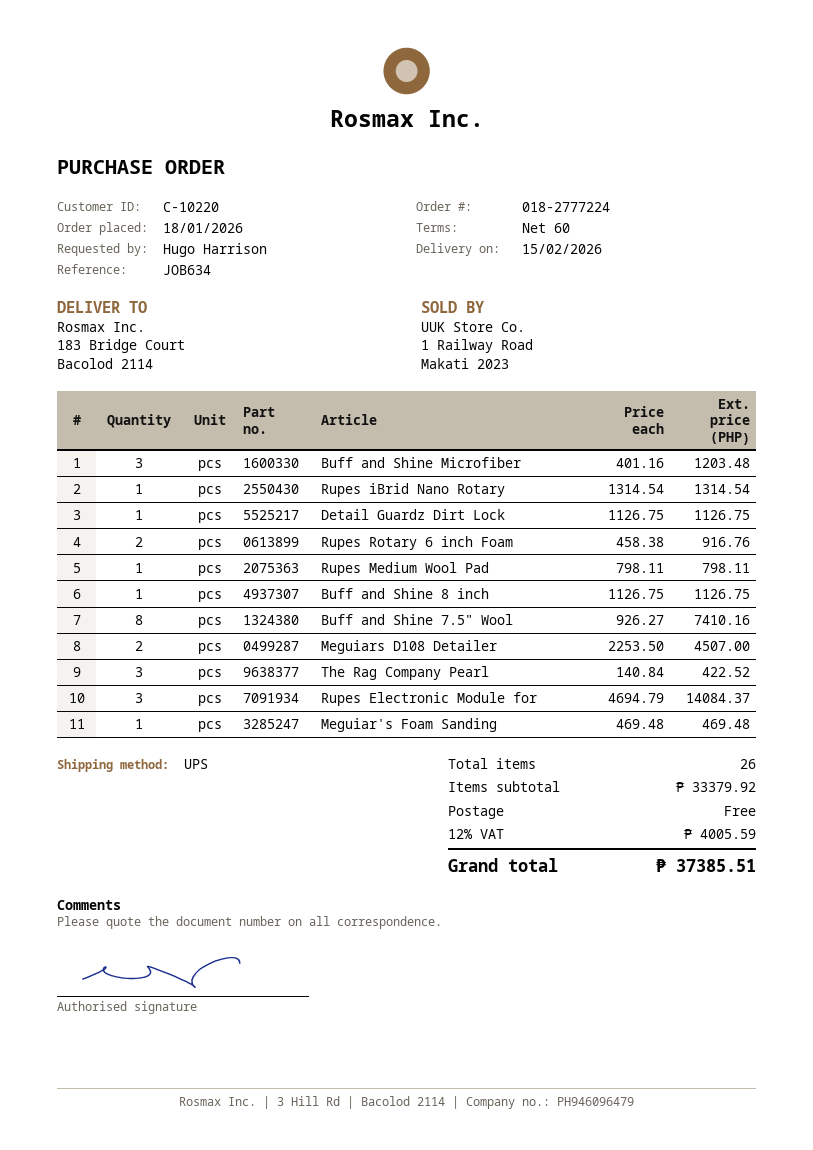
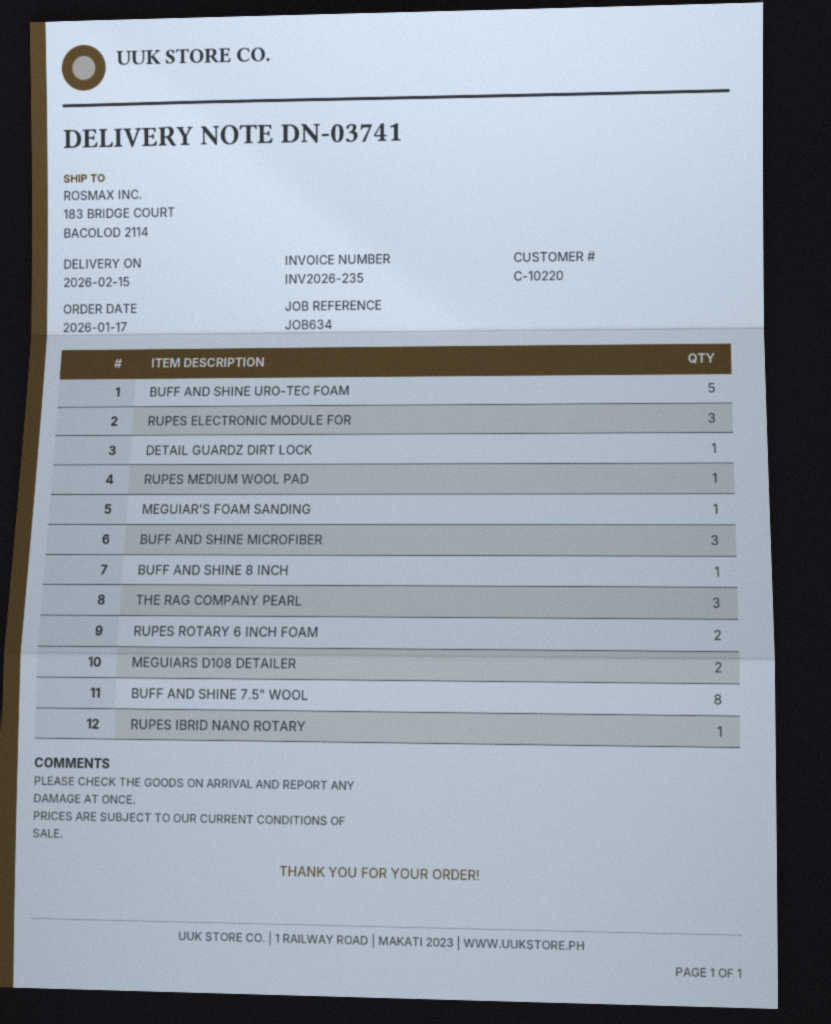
order date: 2026-01-18 -> 2026-01-17
BUFF AND SHINE URO-TEC FOAM: none -> 5

